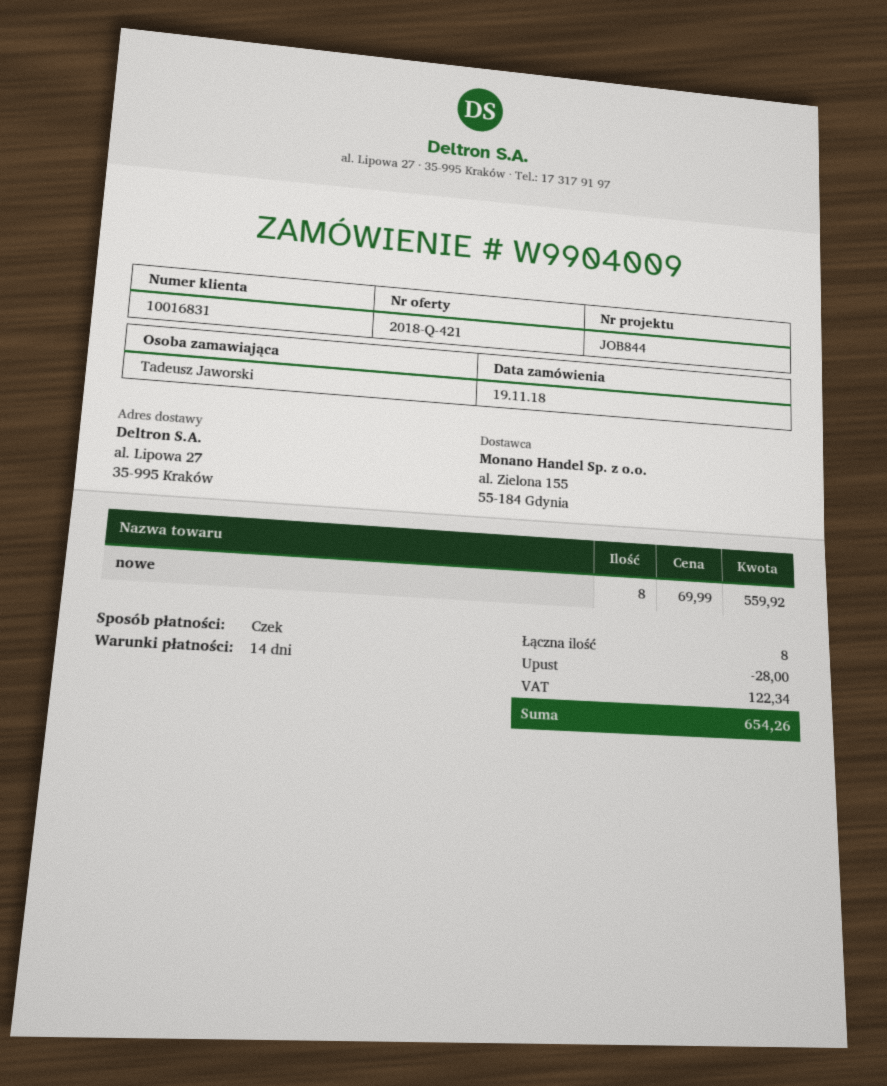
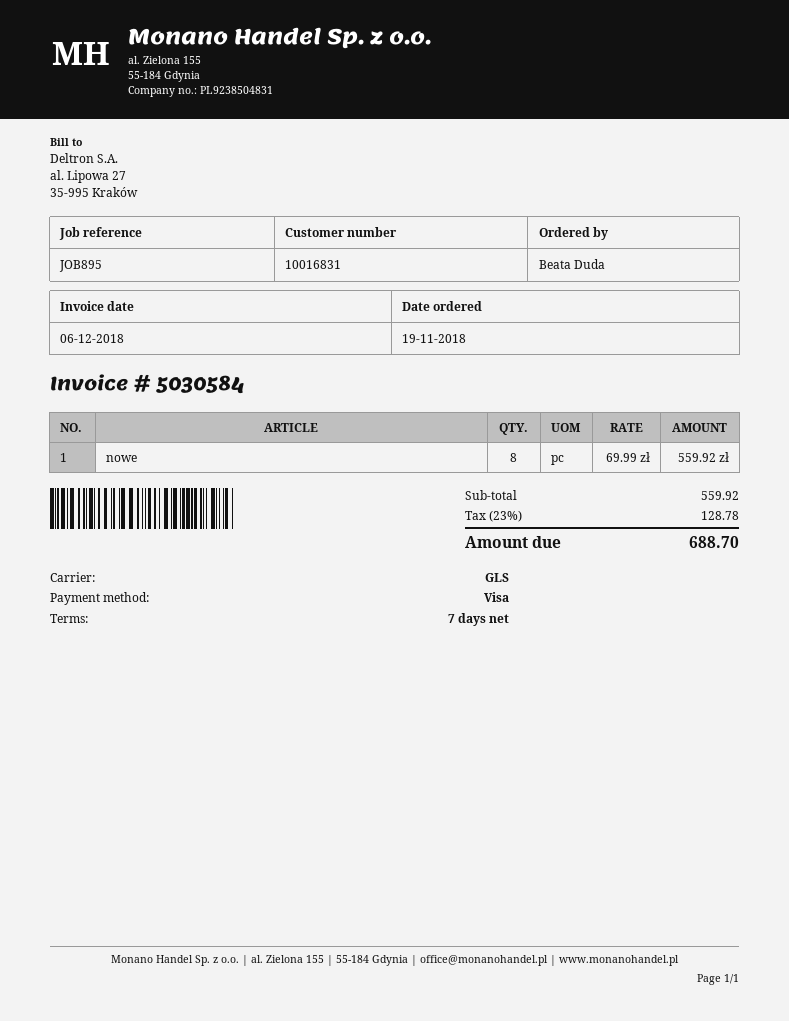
payment terms: 14 days -> 7 days
reference: JOB844 -> JOB895
ordered by: Tadeusz Jaworski -> Beata Duda
payment method: cheque -> Visa
discount: 28.00 -> none
tax: 122.34 -> 128.78
total: 654.26 -> 688.70

